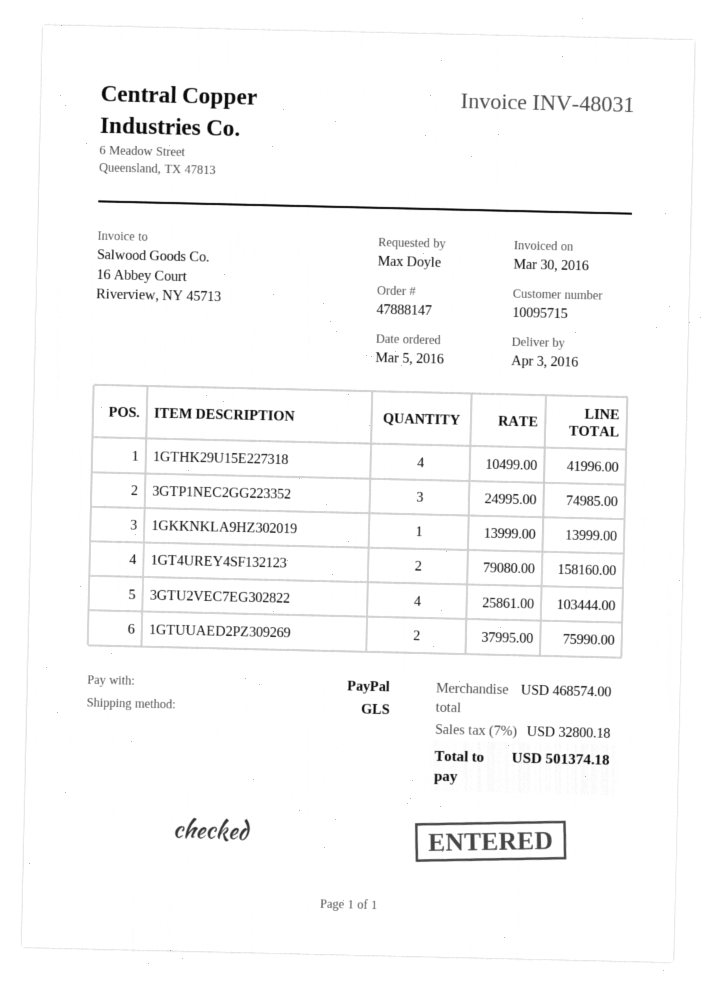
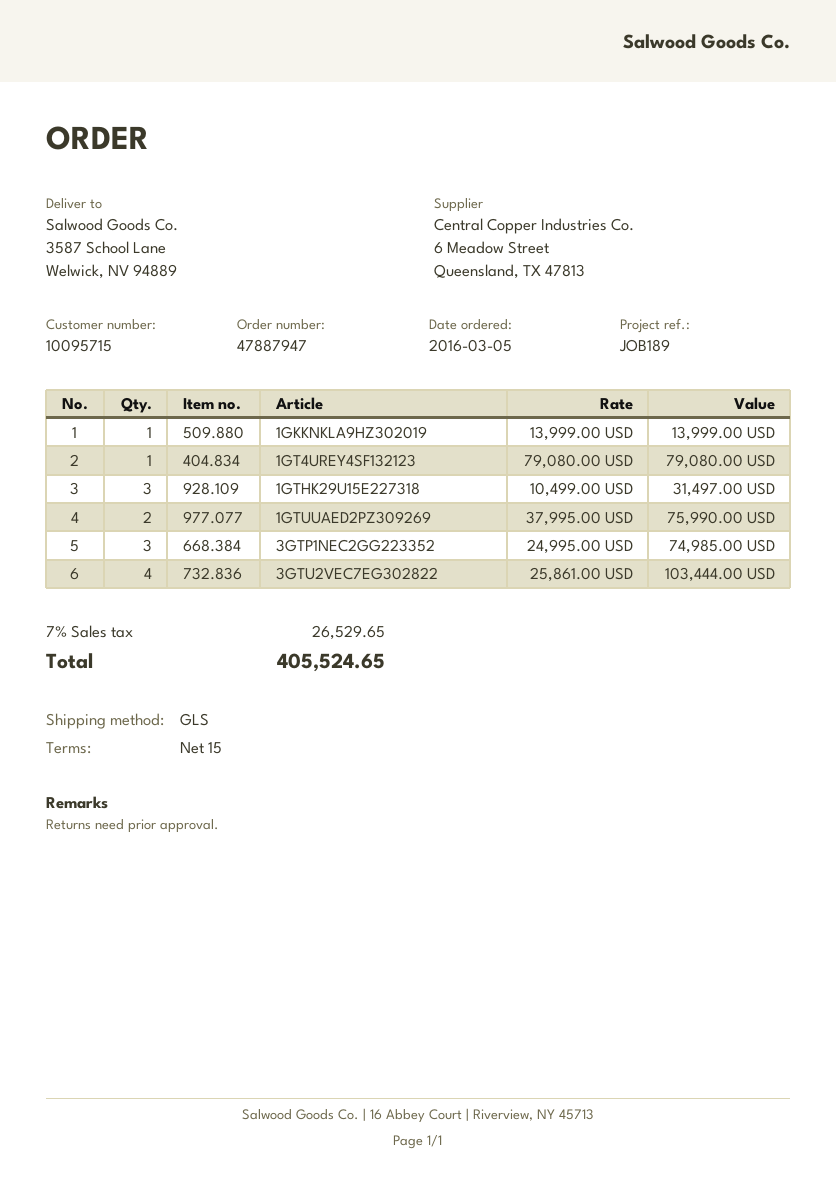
order number: 47888147 -> 47887947
1GTHK29U15E227318: 4 x 10499.00 = 41996.00 -> 3 x 10499.00 = 31497.00
1GT4UREY4SF132123: 2 x 79080.00 = 158160.00 -> 1 x 79080.00 = 79080.00
tax: 7% = 32800.18 -> 7% = 26529.65
total: 501374.18 -> 405524.65

